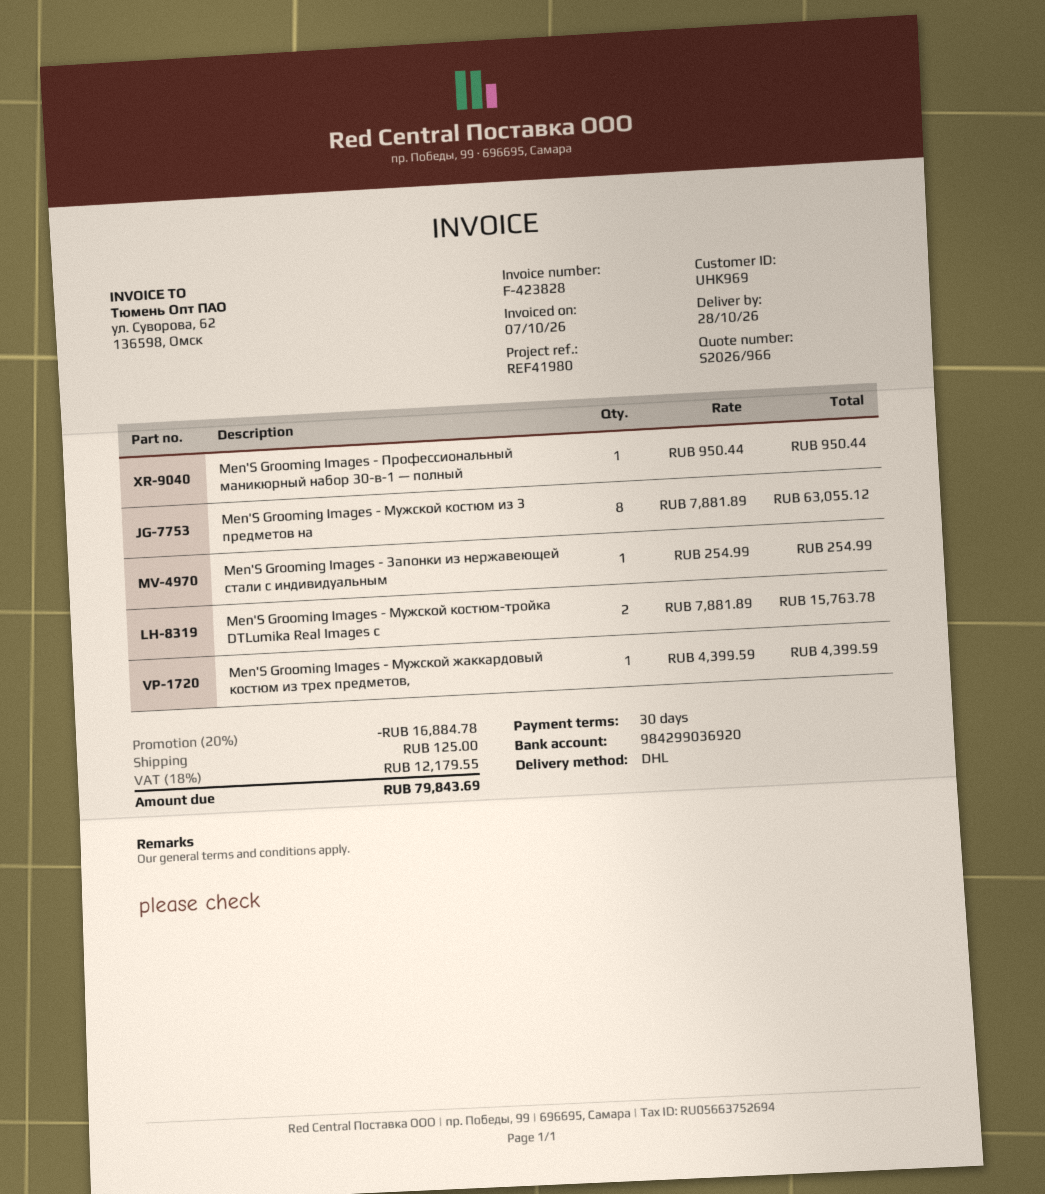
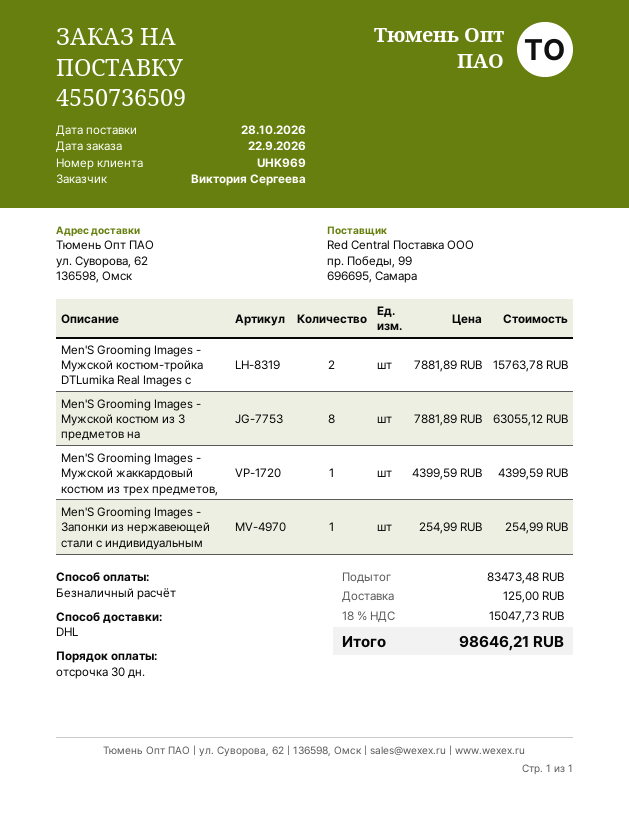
Men'S Grooming Images - Профессиональный маникюрный набор 30-в-1 — полный: 1 x 950.44 = 950.44 -> none
discount: 20% = 16884.78 -> none
tax: 18% = 12179.55 -> 18% = 15047.73
total: 79843.69 -> 98646.21

